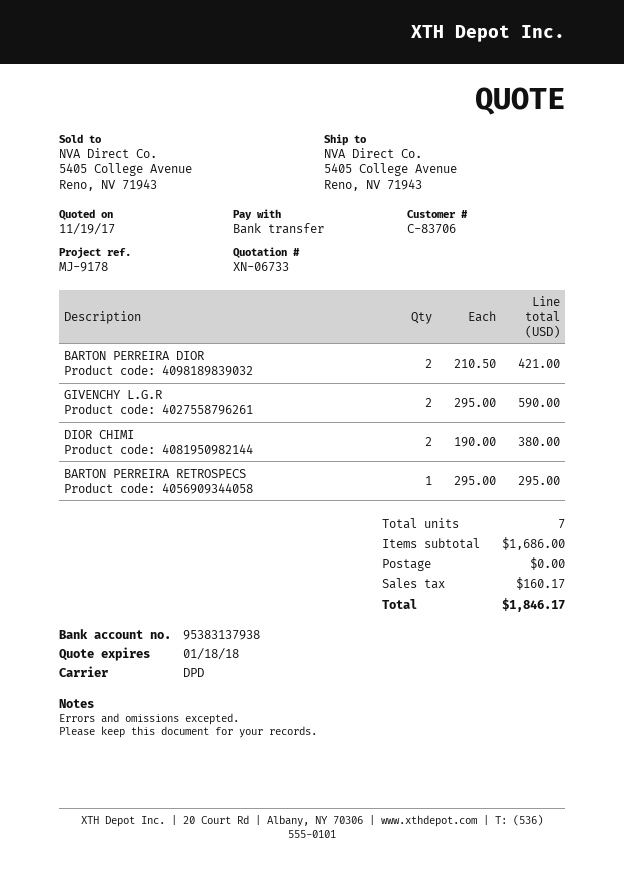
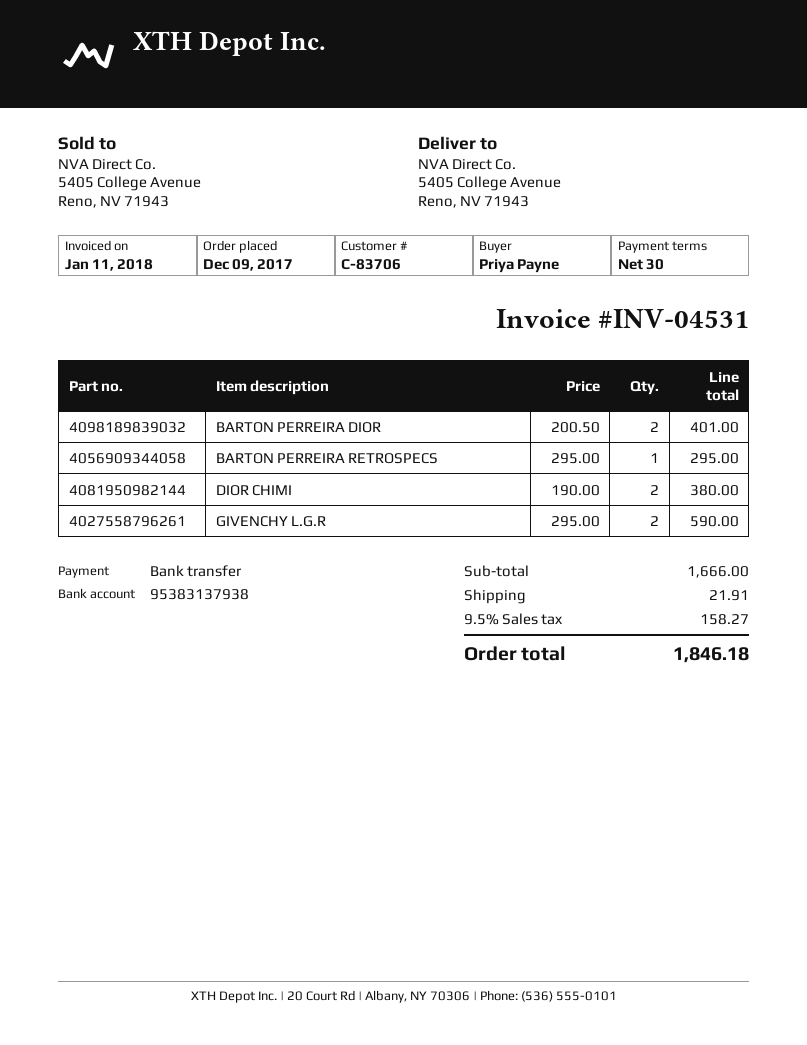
BARTON PERREIRA DIOR: 2 x 210.50 = 421.00 -> 2 x 200.50 = 401.00
subtotal: 1686.00 -> 1666.00
shipping: 0.00 -> 21.91
tax: 160.17 -> 158.27
total: 1846.17 -> 1846.18

